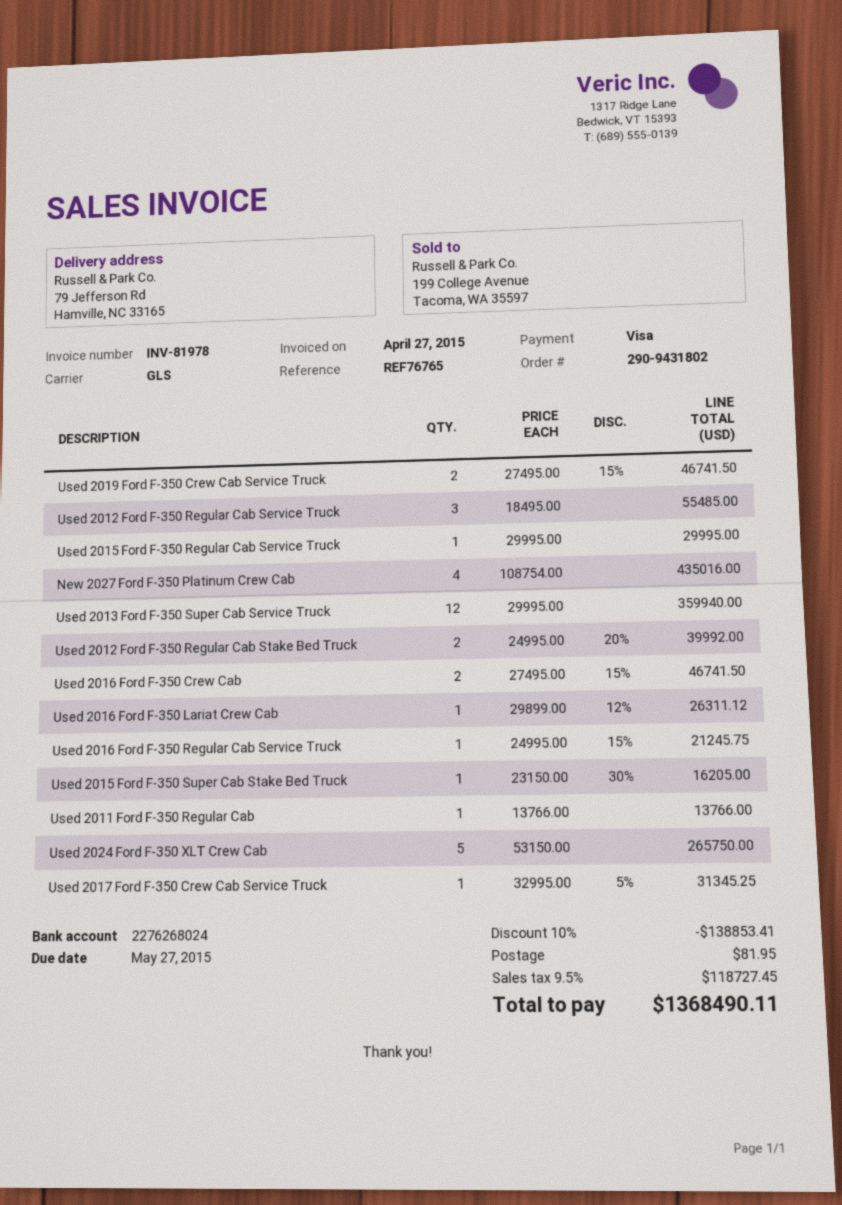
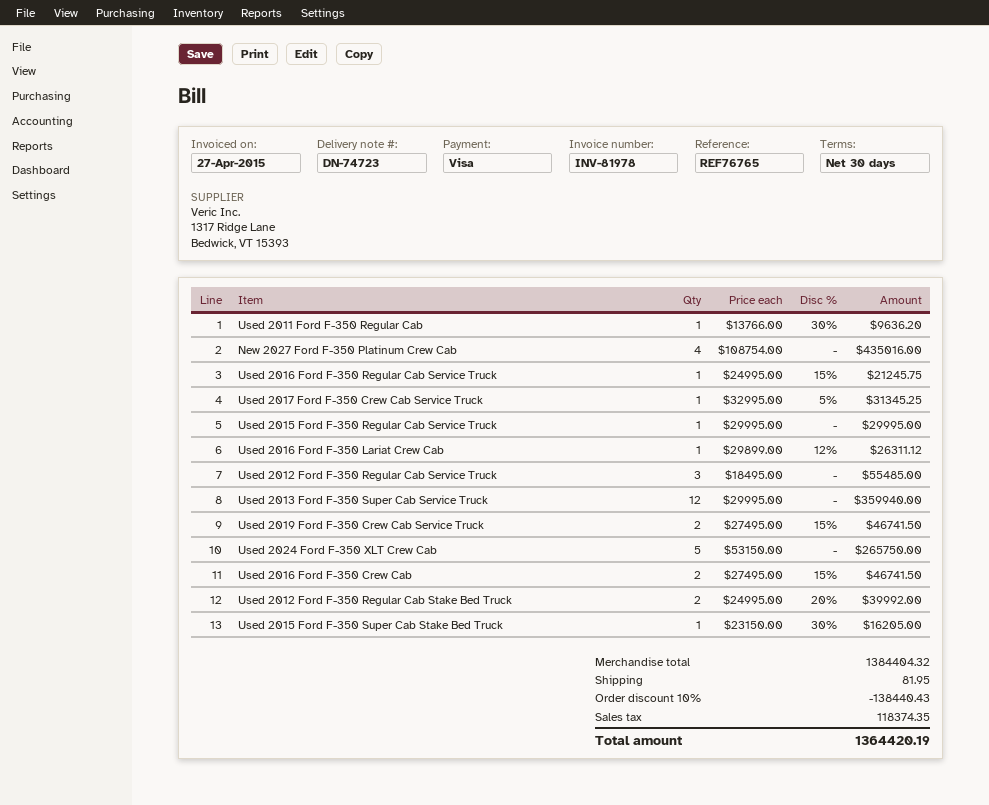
Used 2011 Ford F-350 Regular Cab: 1 x 13766.00 = 13766.00 -> 1 x 13766.00 - 30% = 9636.20
discount: 10% = 138853.41 -> 10% = 138440.43
tax: 118727.45 -> 118374.35
total: 1368490.11 -> 1364420.19

